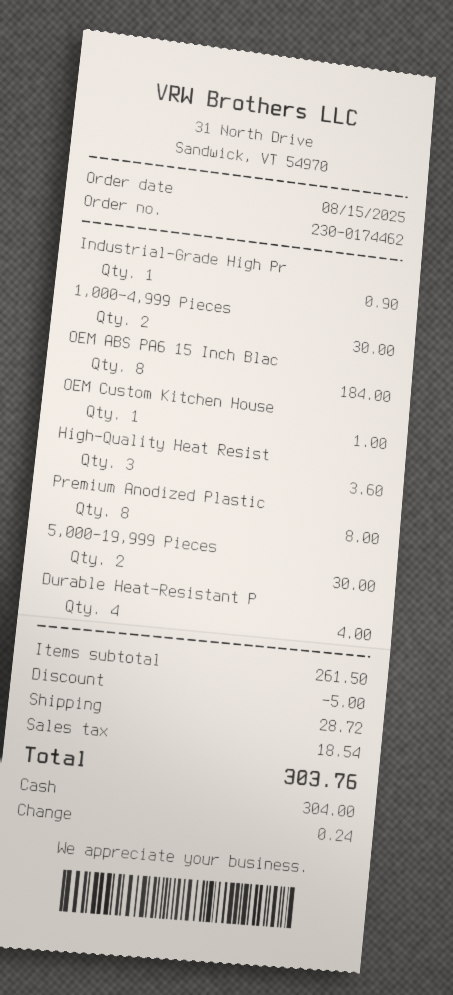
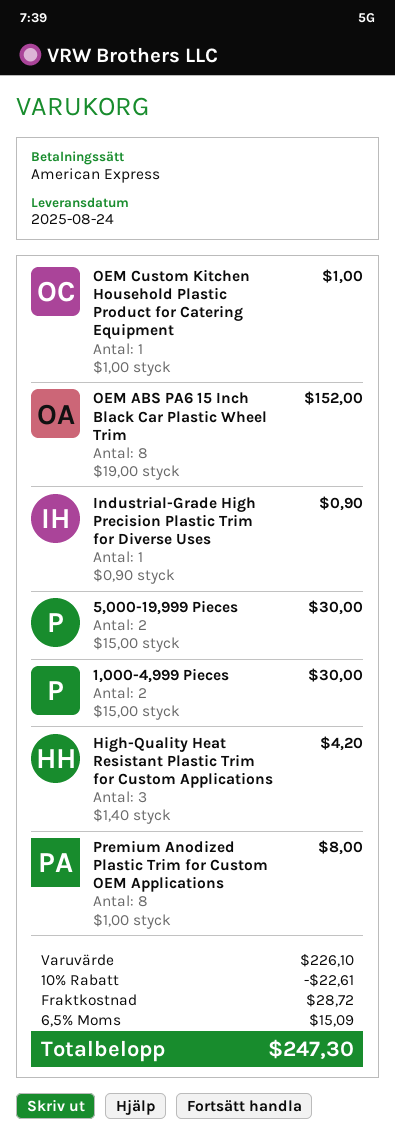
payment method: cash -> American Express
OEM ABS PA6 15 Inch Blac: 8 for 184.00 -> 8 for 152.00
High-Quality Heat Resist: 3 for 3.60 -> 3 for 4.20
Durable Heat-Resistant P: 4 for 4.00 -> none
subtotal: 261.50 -> 226.10
discount: 5.00 -> 22.61
tax: 18.54 -> 15.09
total: 303.76 -> 247.30

